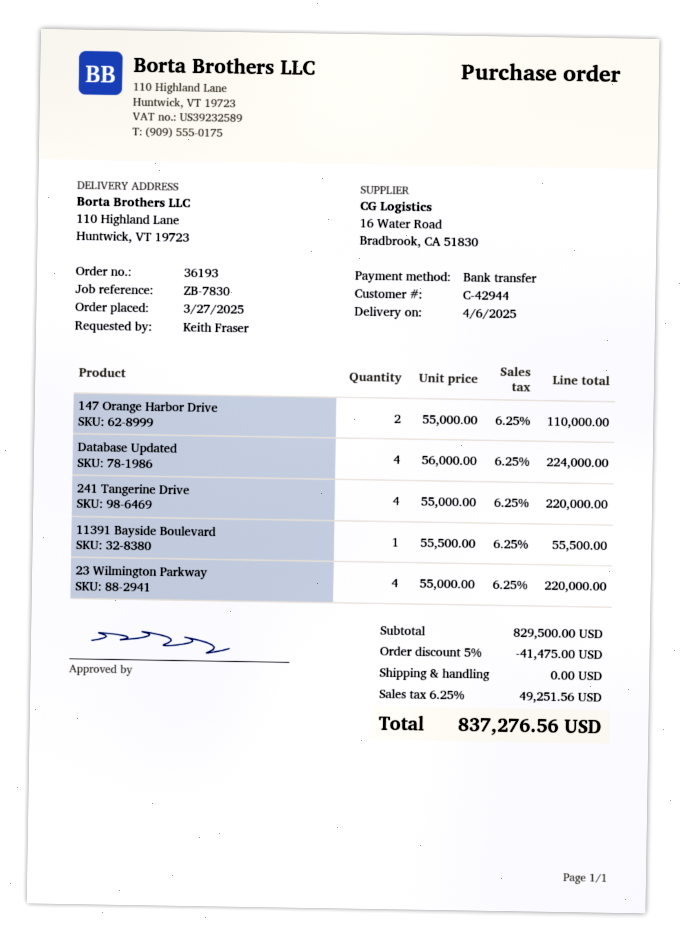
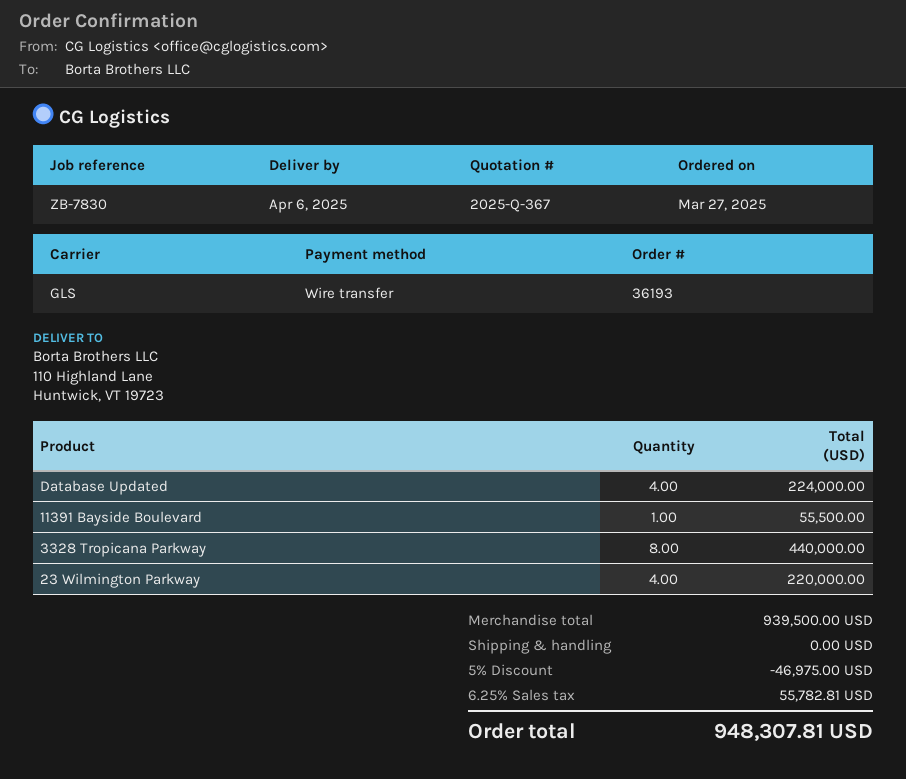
147 Orange Harbor Drive: 2 for 110000.00 -> none
241 Tangerine Drive: 4 for 220000.00 -> none
3328 Tropicana Parkway: none -> 8 for 440000.00
subtotal: 829500.00 -> 939500.00
discount: 5% = 41475.00 -> 5% = 46975.00
tax: 6.25% = 49251.56 -> 6.25% = 55782.81
total: 837276.56 -> 948307.81

